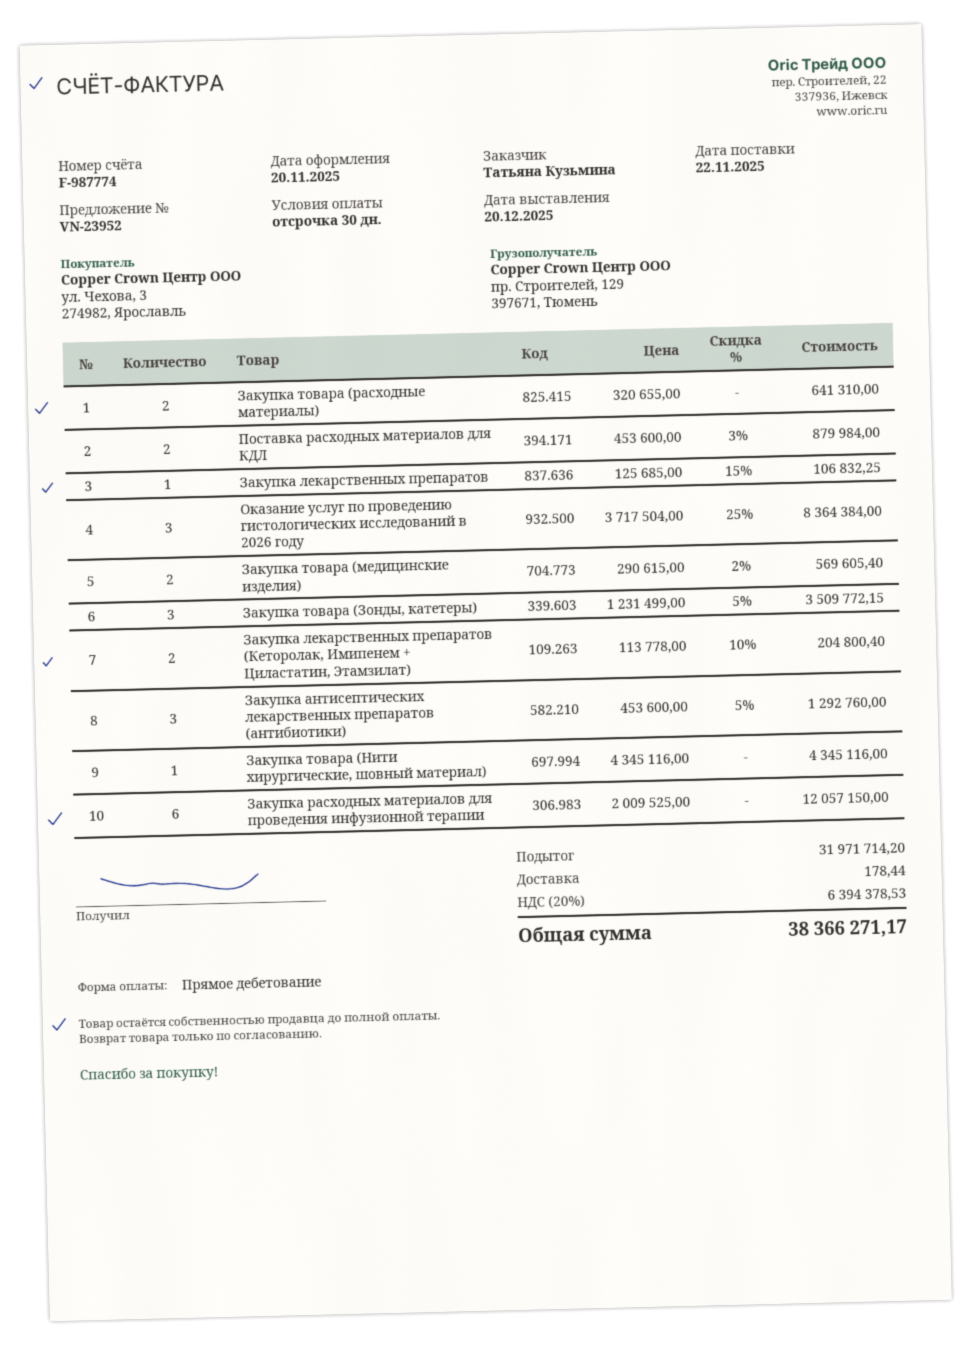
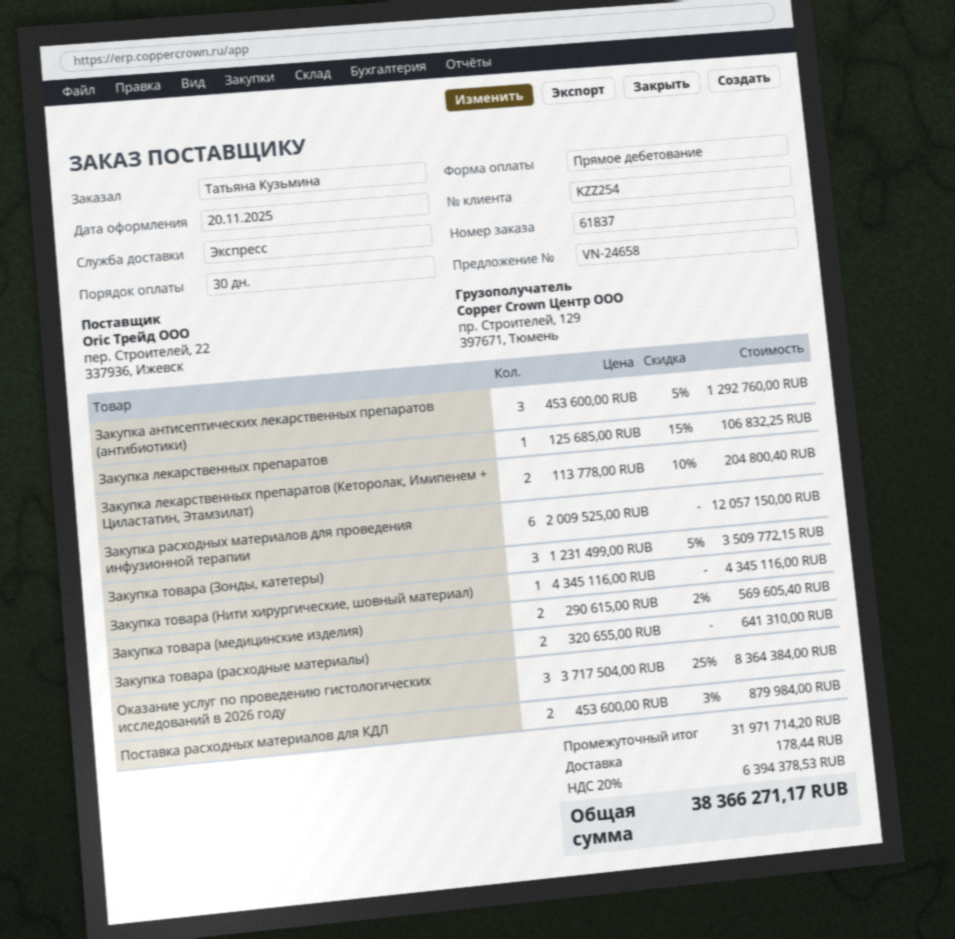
quote number: VN-23952 -> VN-24658

